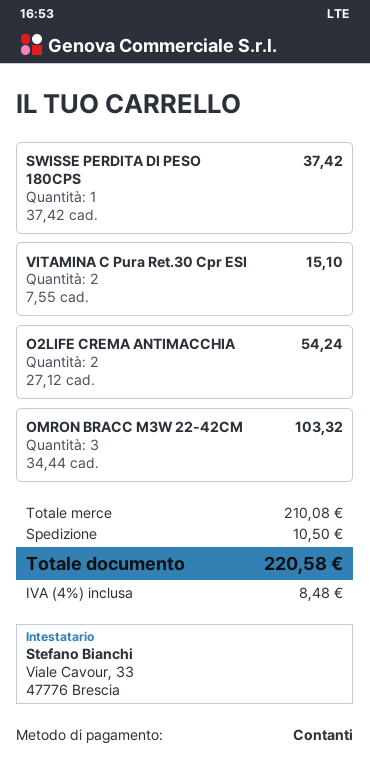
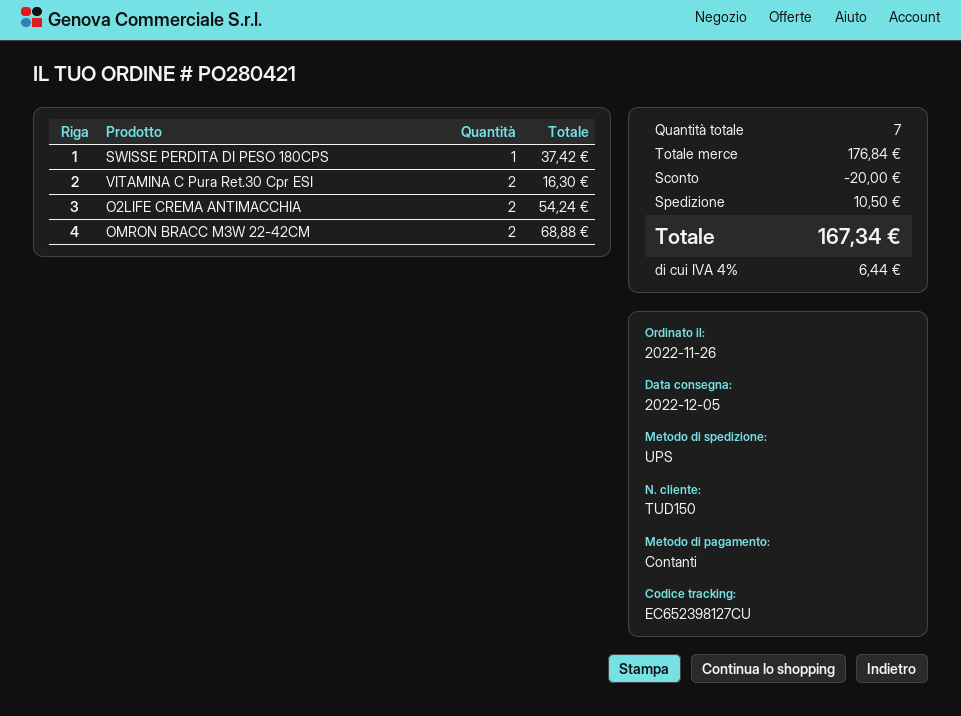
VITAMINA C Pura Ret.30 Cpr ESI: 2 for 15.10 -> 2 for 16.30
OMRON BRACC M3W 22-42CM: 3 for 103.32 -> 2 for 68.88
subtotal: 210.08 -> 176.84
discount: none -> 20.00
tax: 4% = 8.48 -> 4% = 6.44
total: 220.58 -> 167.34

